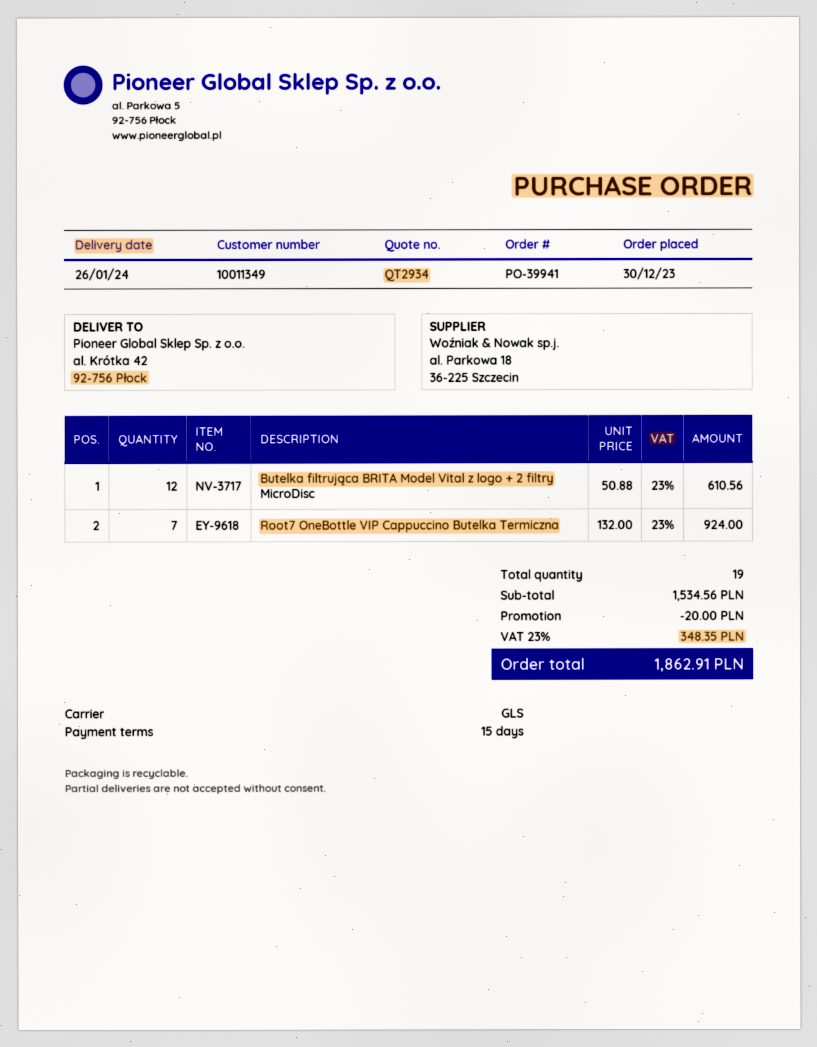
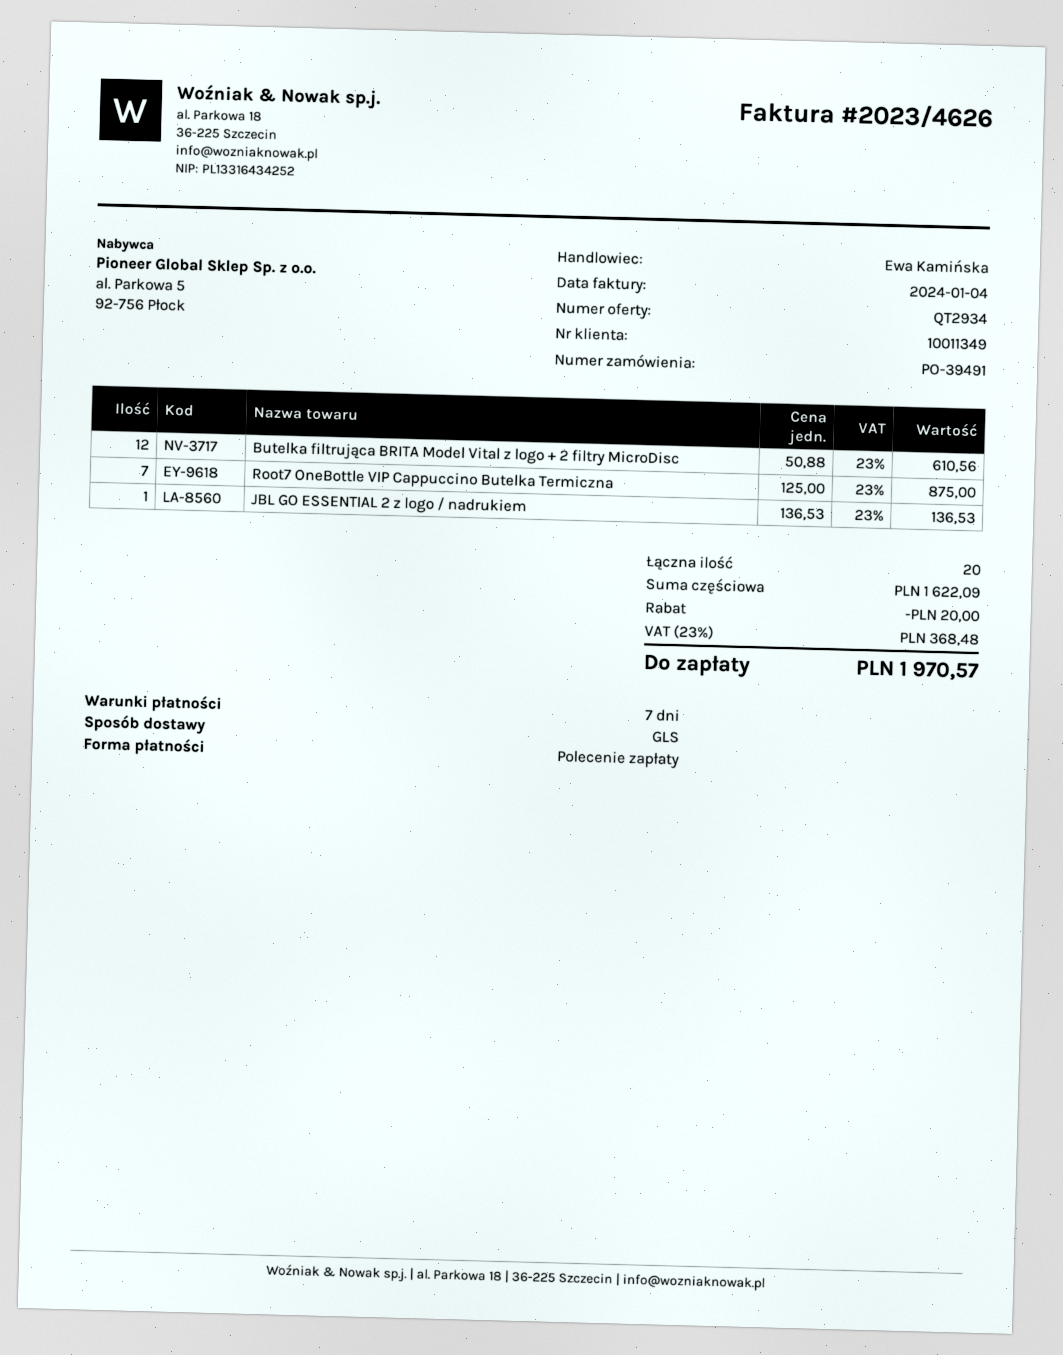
order number: PO-39941 -> PO-39491
payment terms: 15 days -> 7 days
Root7 OneBottle VIP Cappuccino Butelka Termiczna: 7 x 132.00 = 924.00 -> 7 x 125.00 = 875.00
JBL GO ESSENTIAL 2 z logo / nadrukiem: none -> 1 x 136.53 = 136.53
total quantity: 19 -> 20
subtotal: 1534.56 -> 1622.09
tax: 23% = 348.35 -> 23% = 368.48
total: 1862.91 -> 1970.57

